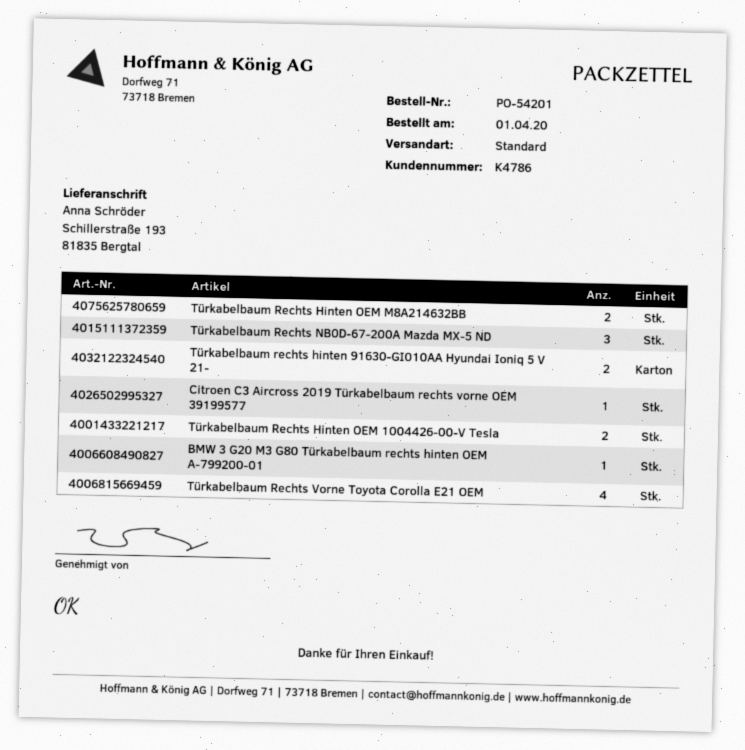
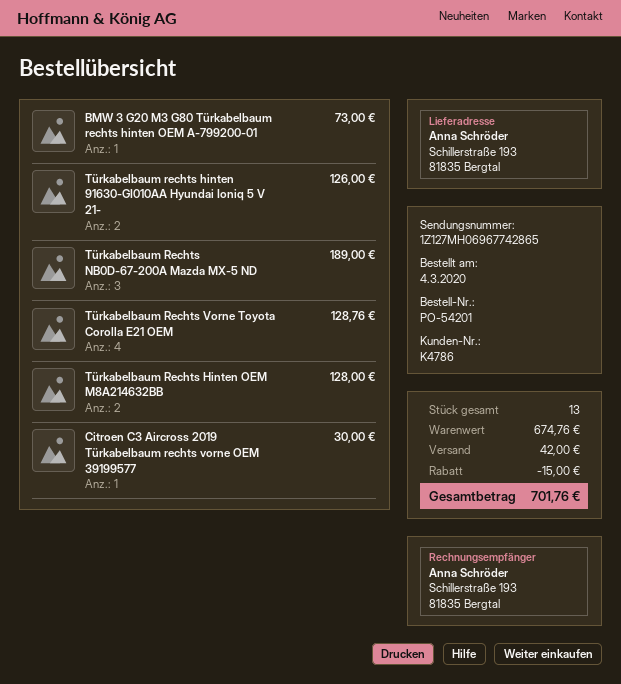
order date: 2020-04-01 -> 2020-03-04
Türkabelbaum Rechts Hinten OEM 1004426-00-V Tesla: 2 -> none

